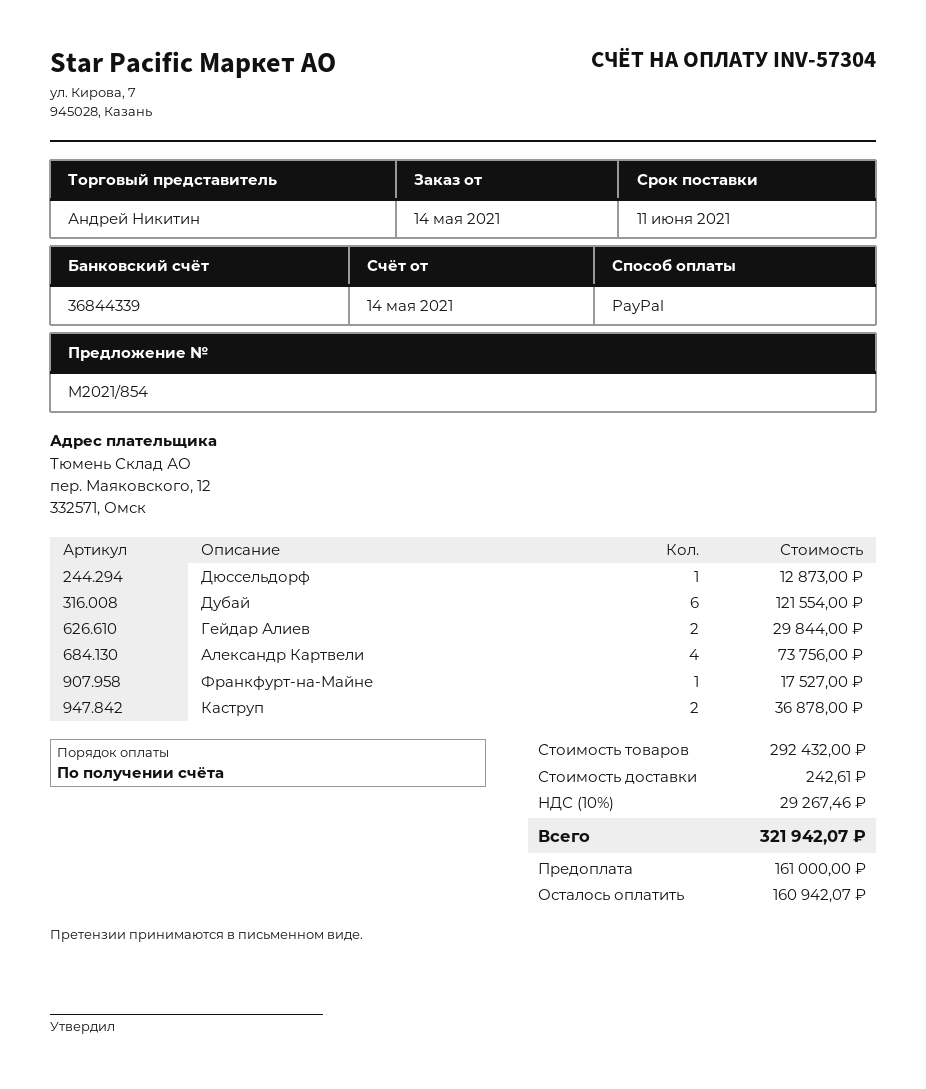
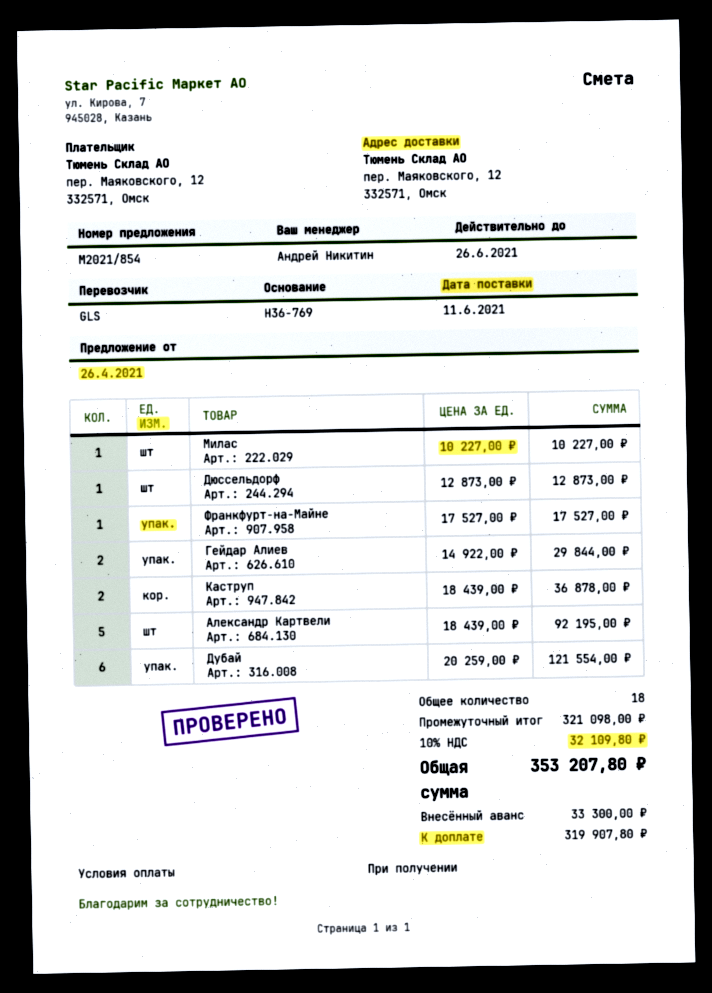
Александр Картвели: 4 for 73756.00 -> 5 for 92195.00
Милас: none -> 1 for 10227.00
subtotal: 292432.00 -> 321098.00
shipping: 242.61 -> none
tax: 10% = 29267.46 -> 10% = 32109.80
total: 321942.07 -> 353207.80
deposit: 161000.00 -> 33300.00
balance: 160942.07 -> 319907.80

